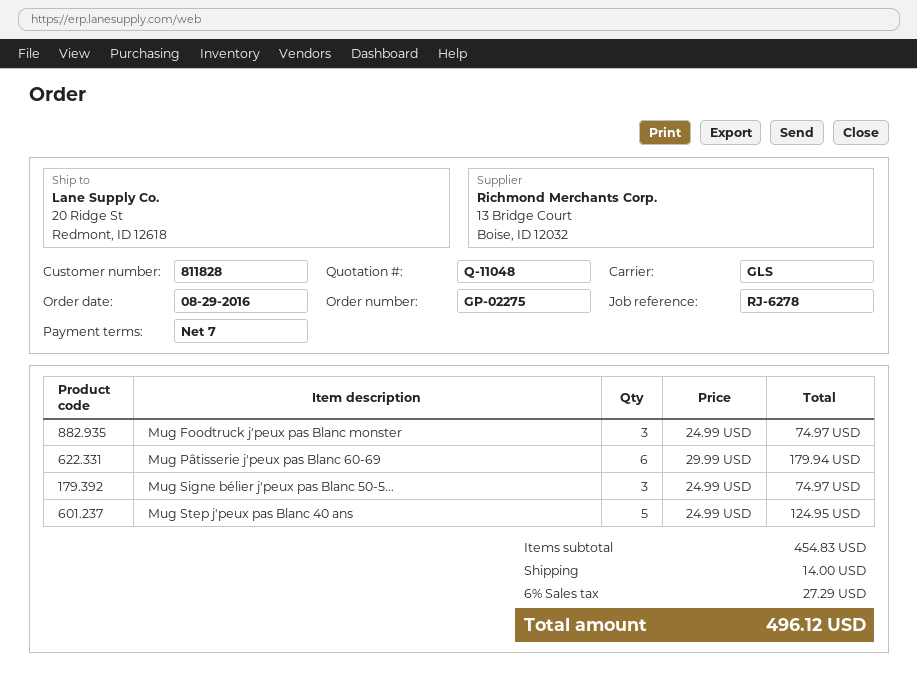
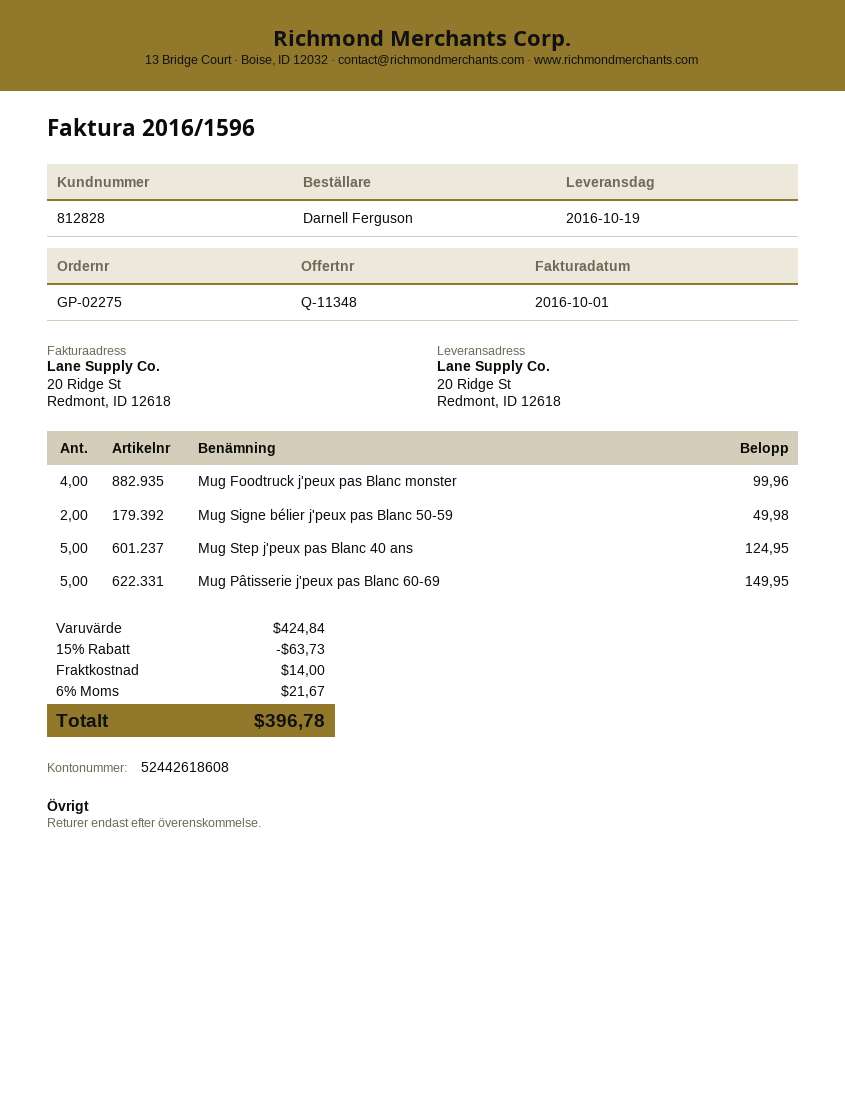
quote number: Q-11048 -> Q-11348
customer number: 811828 -> 812828
Mug Foodtruck j'peux pas Blanc monster: 3 for 74.97 -> 4 for 99.96
Mug Pâtisserie j'peux pas Blanc 60-69: 6 for 179.94 -> 5 for 149.95
Mug Signe bélier j'peux pas Blanc 50-5...: 3 for 74.97 -> 2 for 49.98
subtotal: 454.83 -> 424.84
discount: none -> 15% = 63.73
tax: 6% = 27.29 -> 6% = 21.67
total: 496.12 -> 396.78

